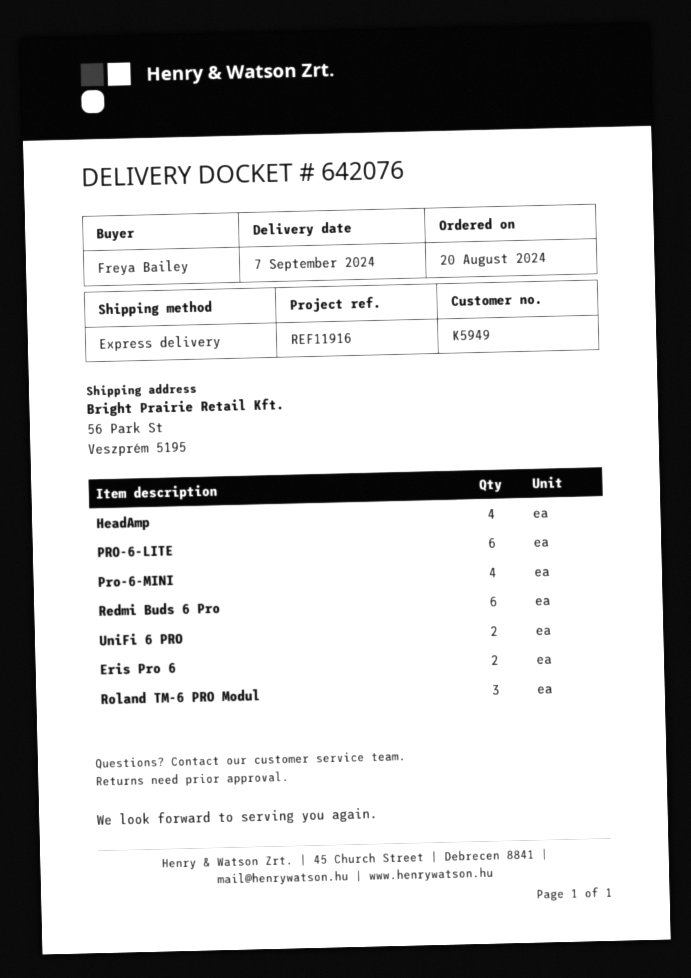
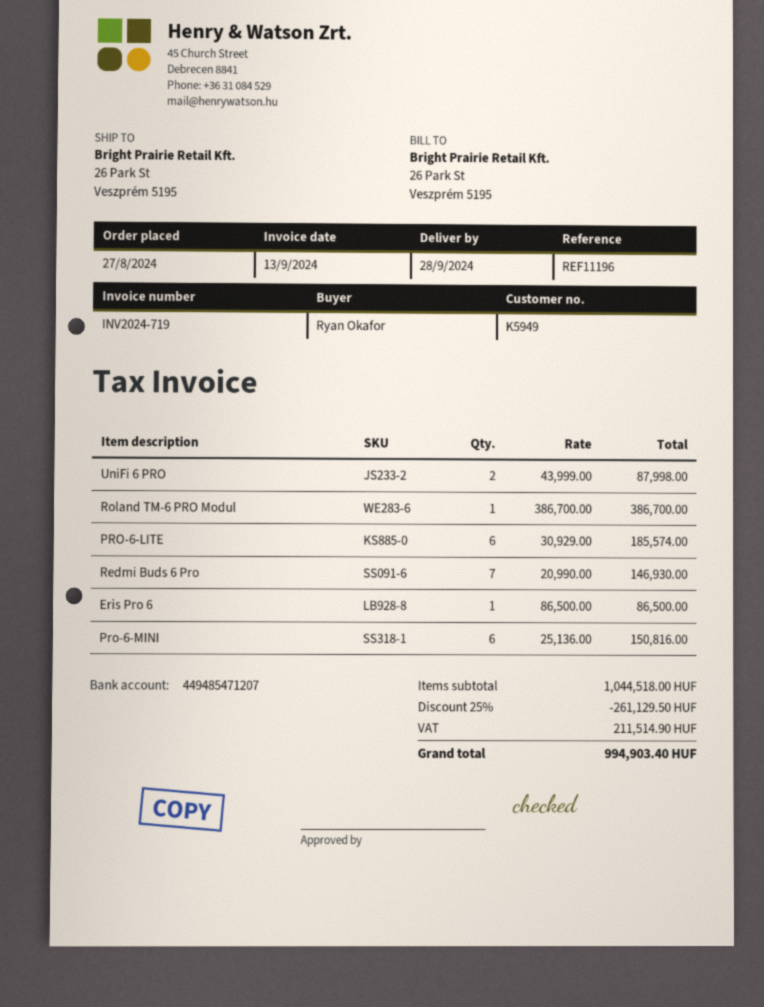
order date: 2024-08-20 -> 2024-08-27
delivery date: 2024-09-07 -> 2024-09-28
reference: REF11916 -> REF11196
ordered by: Freya Bailey -> Ryan Okafor
ship to: 56 Park St, Veszprém 5195 -> 26 Park St, Veszprém 5195
HeadAmp: 4 -> none
Pro-6-MINI: 4 -> 6
Redmi Buds 6 Pro: 6 -> 7
Eris Pro 6: 2 -> 1
Roland TM-6 PRO Modul: 3 -> 1

